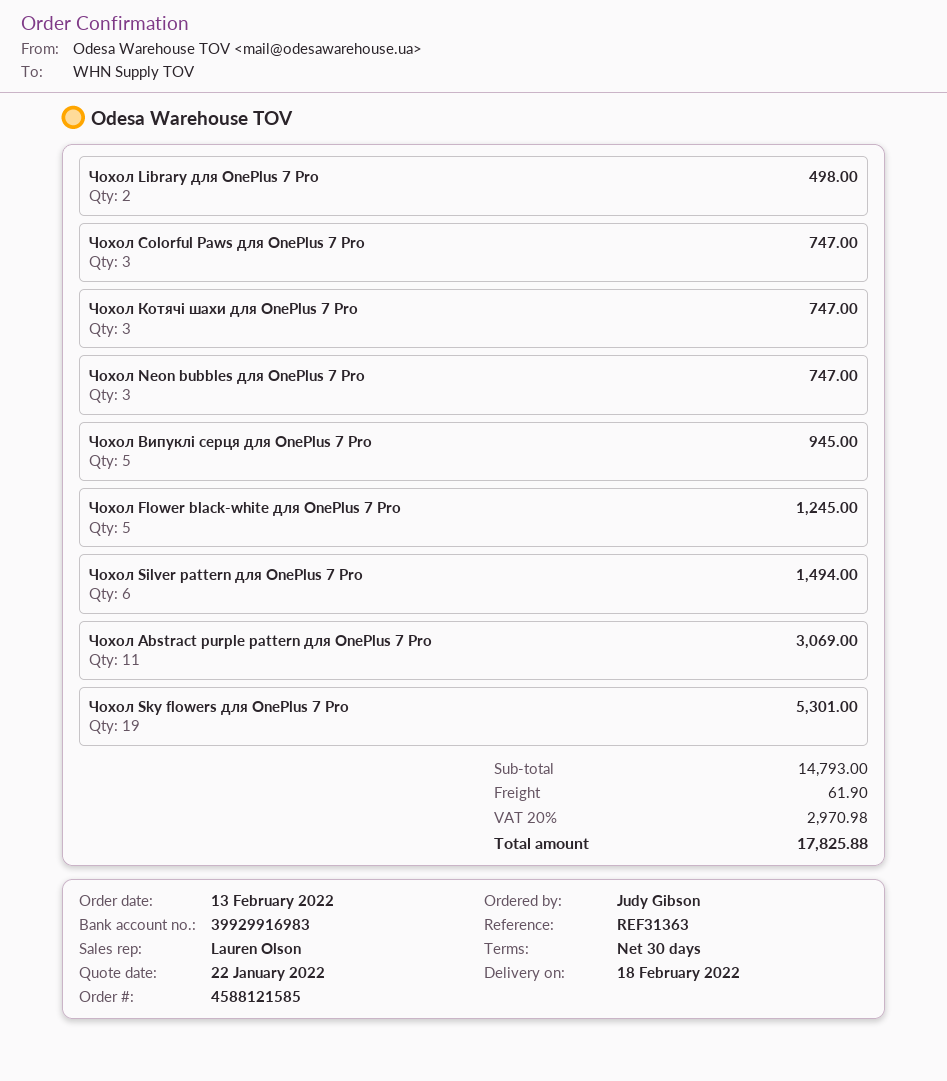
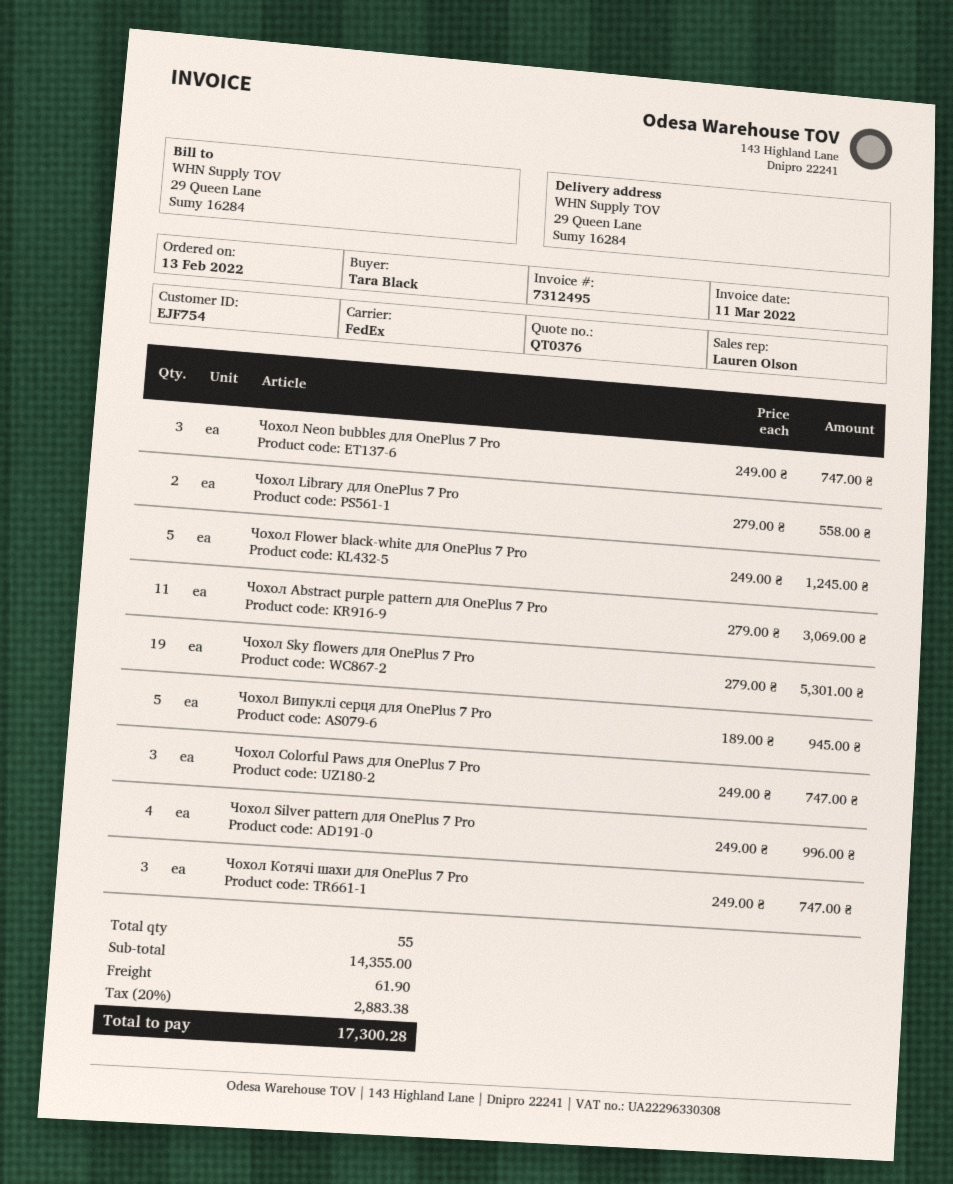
ordered by: Judy Gibson -> Tara Black
Чохол Library для OnePlus 7 Pro: 2 for 498.00 -> 2 for 558.00
Чохол Silver pattern для OnePlus 7 Pro: 6 for 1494.00 -> 4 for 996.00
subtotal: 14793.00 -> 14355.00
tax: 20% = 2970.98 -> 20% = 2883.38
total: 17825.88 -> 17300.28

